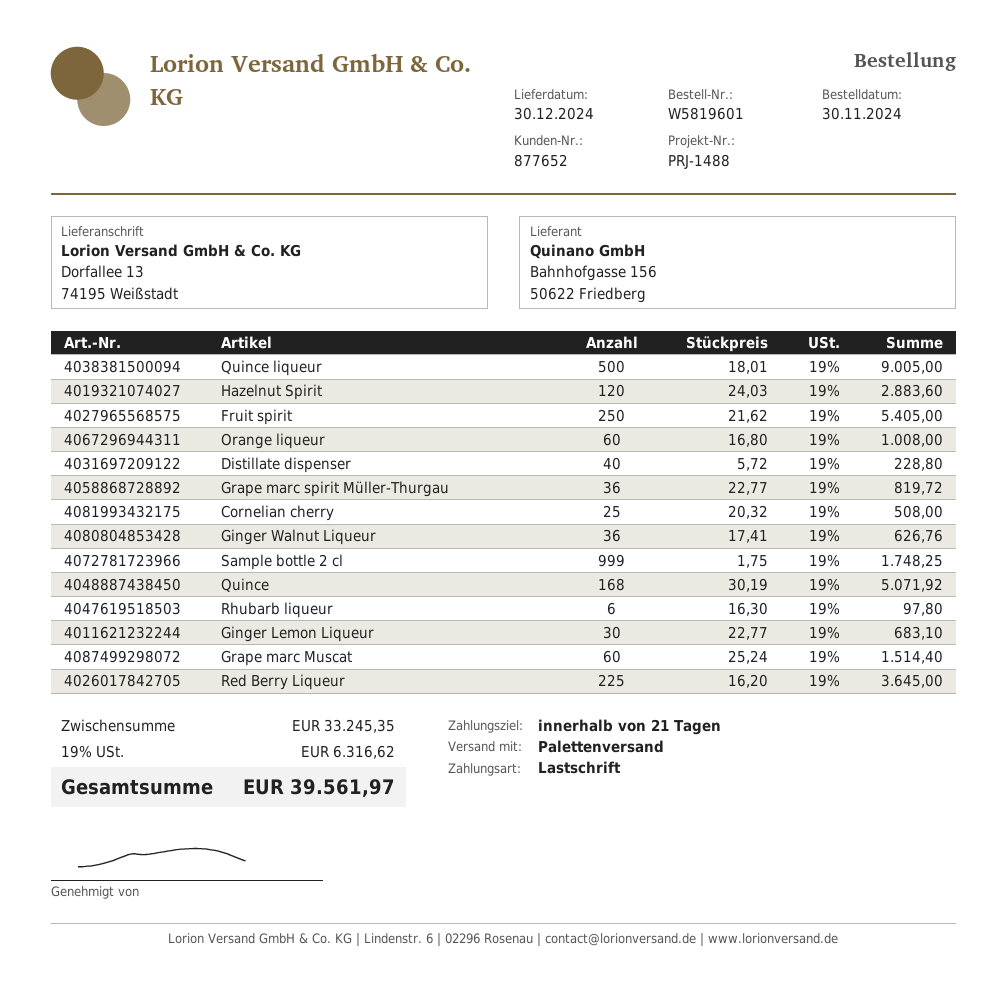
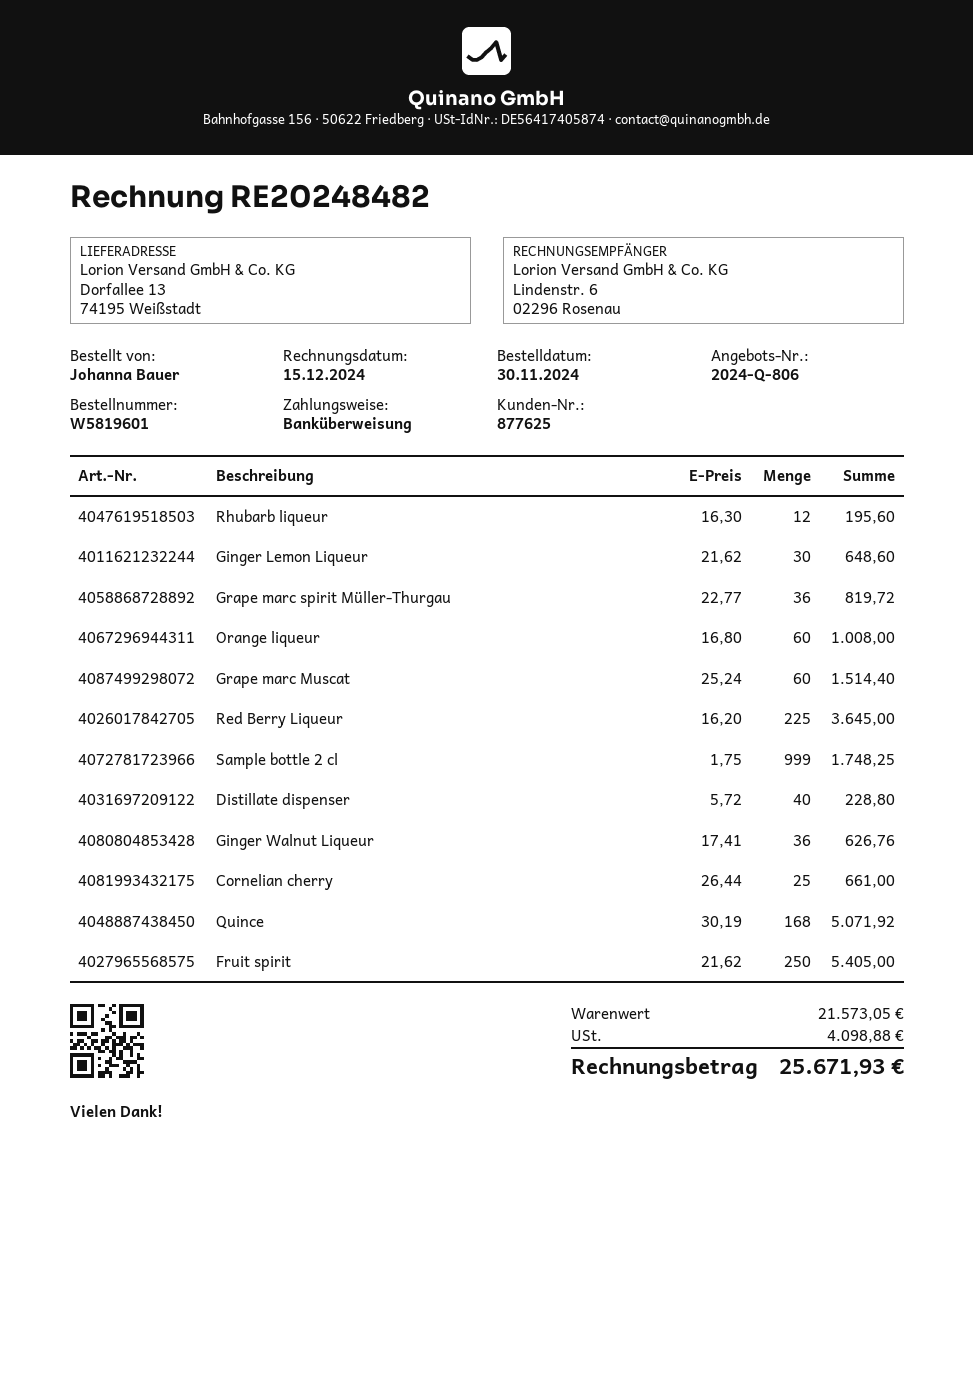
customer number: 877652 -> 877625
payment method: direct debit -> bank transfer
Quince liqueur: 500 x 18.01 = 9005.00 -> none
Hazelnut Spirit: 120 x 24.03 = 2883.60 -> none
Cornelian cherry: 25 x 20.32 = 508.00 -> 25 x 26.44 = 661.00
Rhubarb liqueur: 6 x 16.30 = 97.80 -> 12 x 16.30 = 195.60
Ginger Lemon Liqueur: 30 x 22.77 = 683.10 -> 30 x 21.62 = 648.60
subtotal: 33245.35 -> 21573.05
tax: 6316.62 -> 4098.88
total: 39561.97 -> 25671.93

